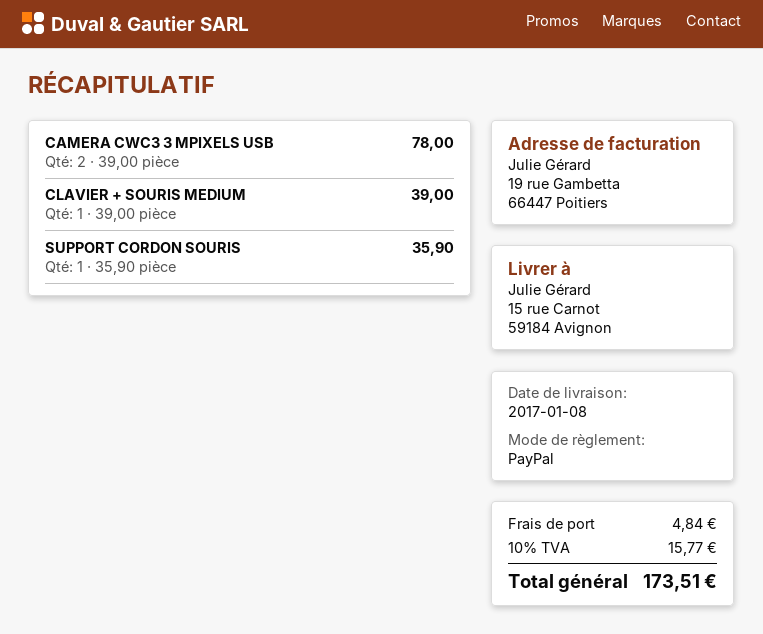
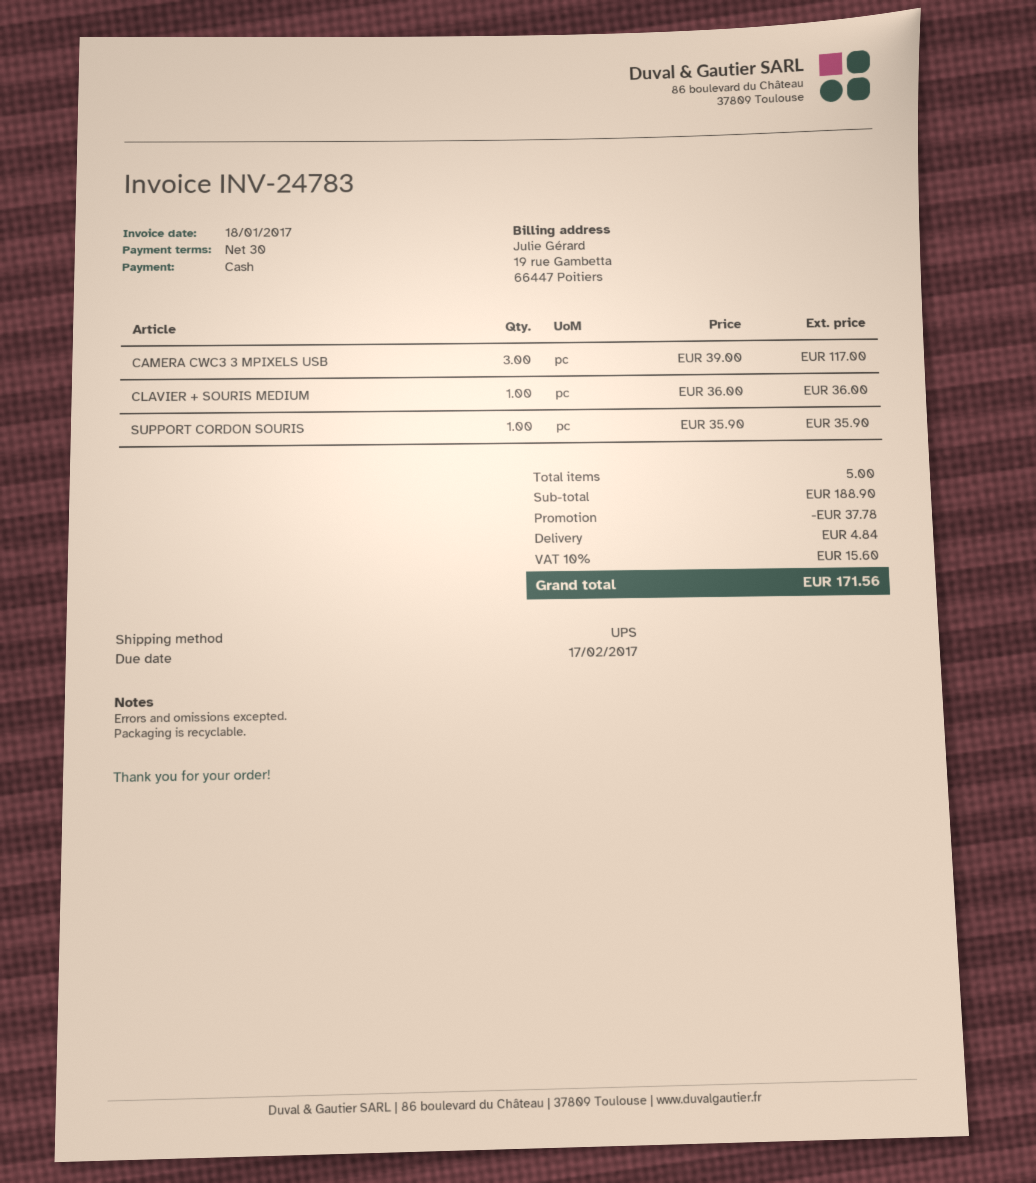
payment method: PayPal -> cash
CAMERA CWC3 3 MPIXELS USB: 2 x 39.00 = 78.00 -> 3 x 39.00 = 117.00
CLAVIER + SOURIS MEDIUM: 1 x 39.00 = 39.00 -> 1 x 36.00 = 36.00
discount: none -> 37.78
tax: 10% = 15.77 -> 10% = 15.60
total: 173.51 -> 171.56

